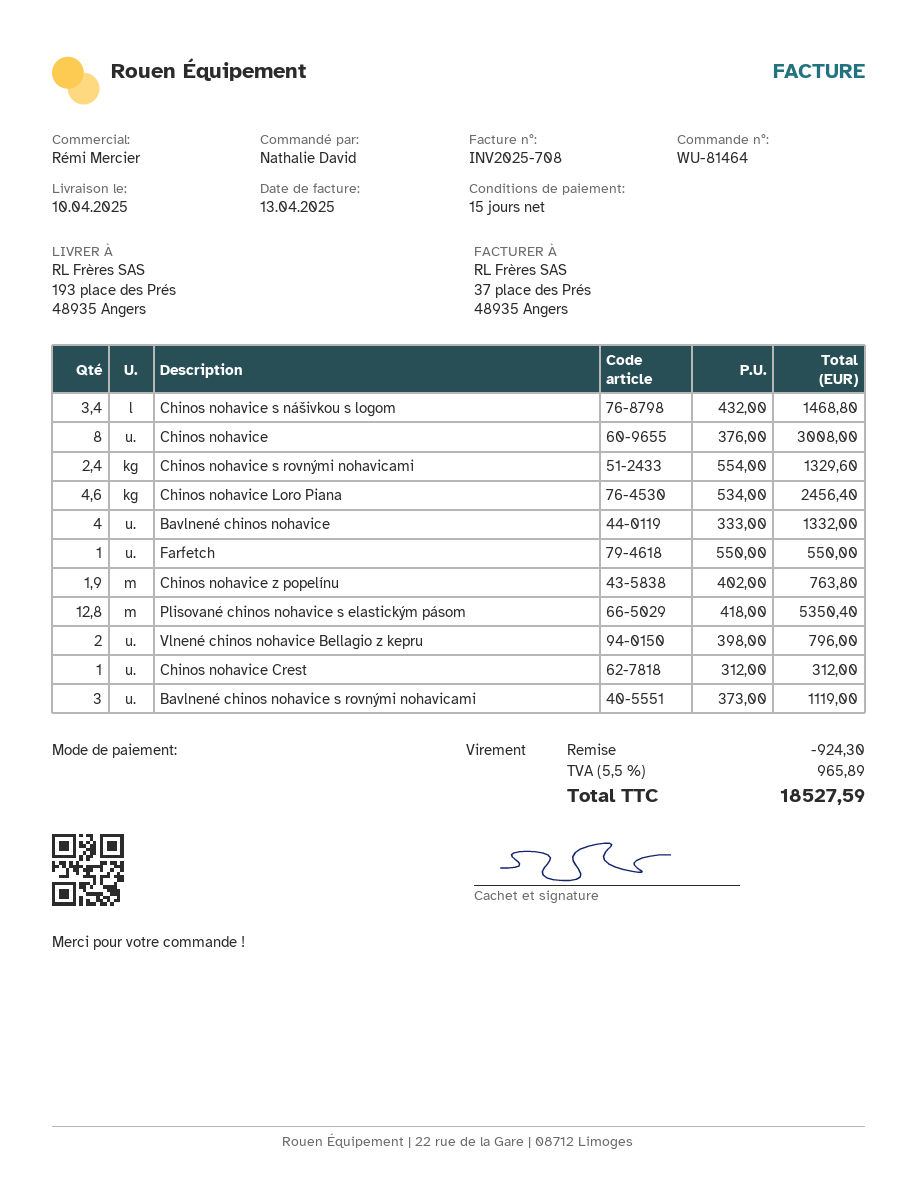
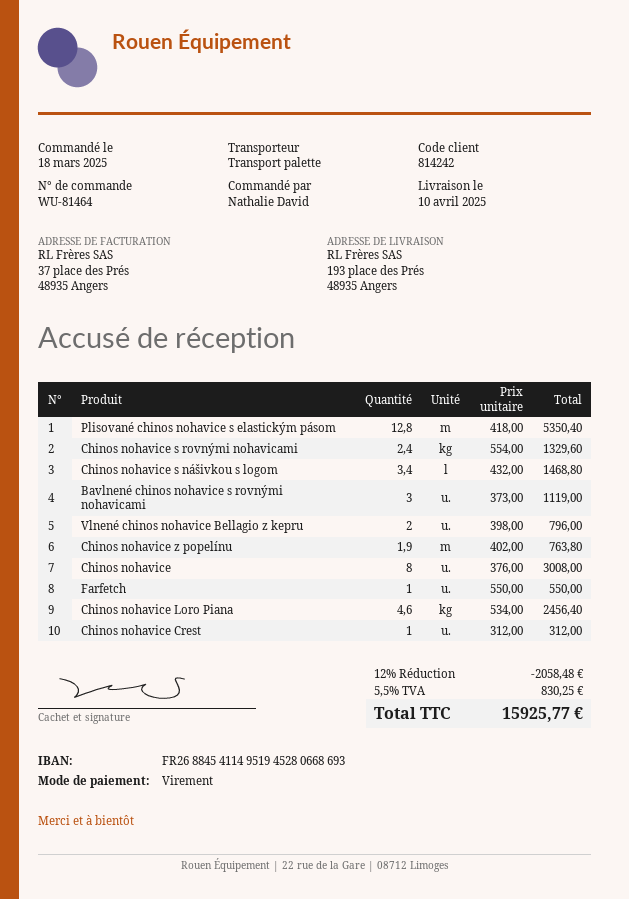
Bavlnené chinos nohavice: 4 x 333.00 = 1332.00 -> none
discount: 924.30 -> 2058.48
tax: 5.5% = 965.89 -> 5.5% = 830.25
total: 18527.59 -> 15925.77

